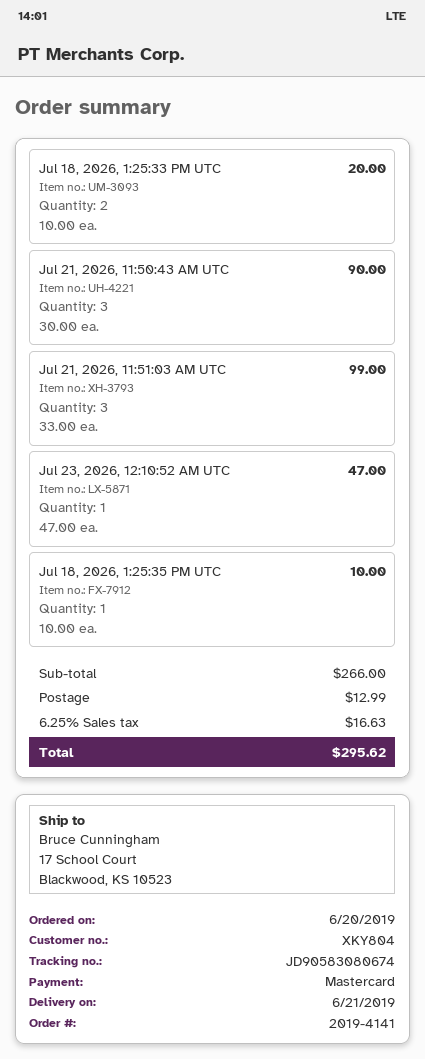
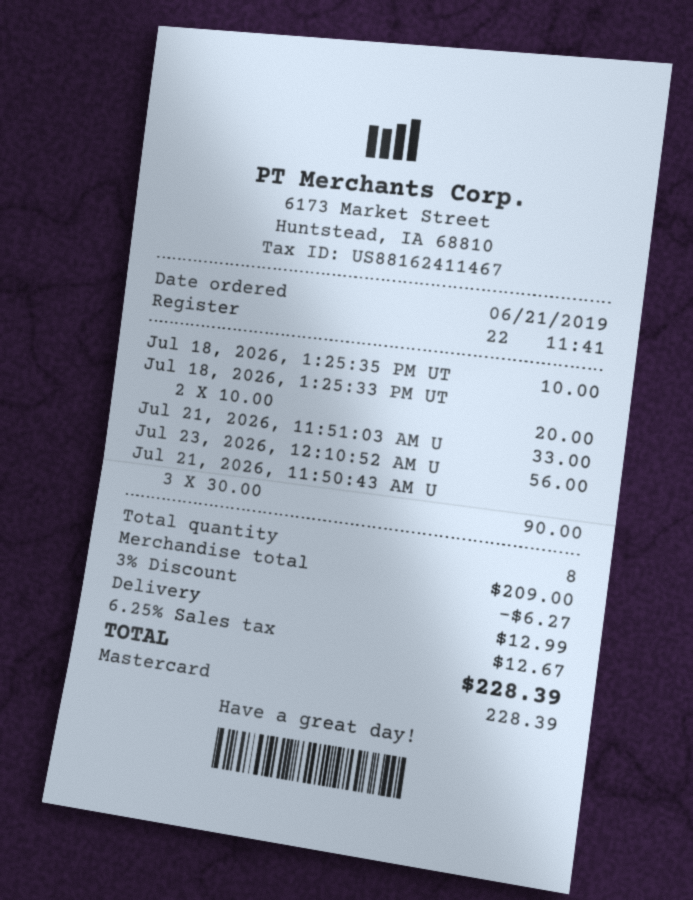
order date: 2019-06-20 -> 2019-06-21
Jul 21, 2026, 11:51:03 AM UTC: 3 x 33.00 = 99.00 -> 1 x 33.00 = 33.00
Jul 23, 2026, 12:10:52 AM UTC: 1 x 47.00 = 47.00 -> 1 x 56.00 = 56.00
subtotal: 266.00 -> 209.00
discount: none -> 3% = 6.27
tax: 6.25% = 16.63 -> 6.25% = 12.67
total: 295.62 -> 228.39

